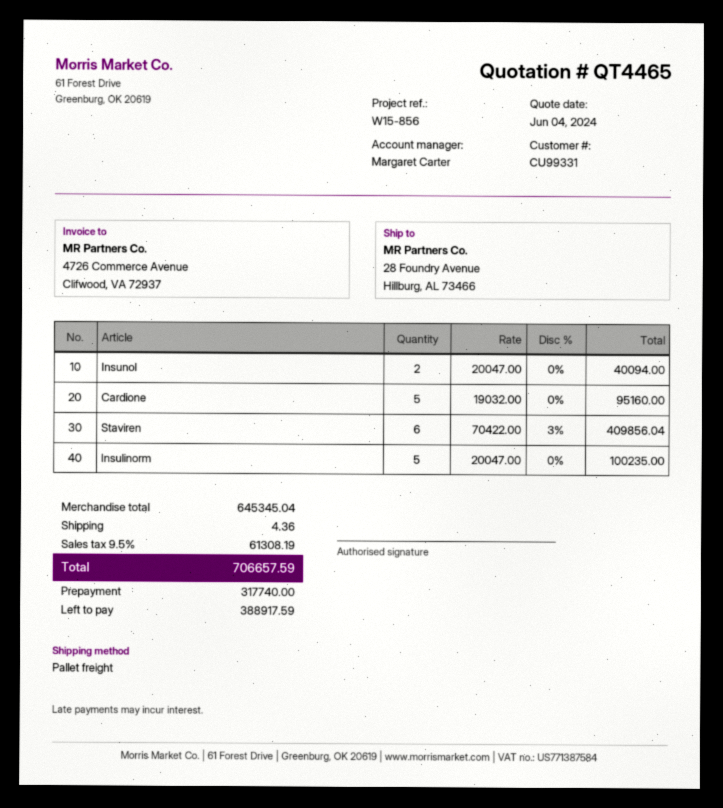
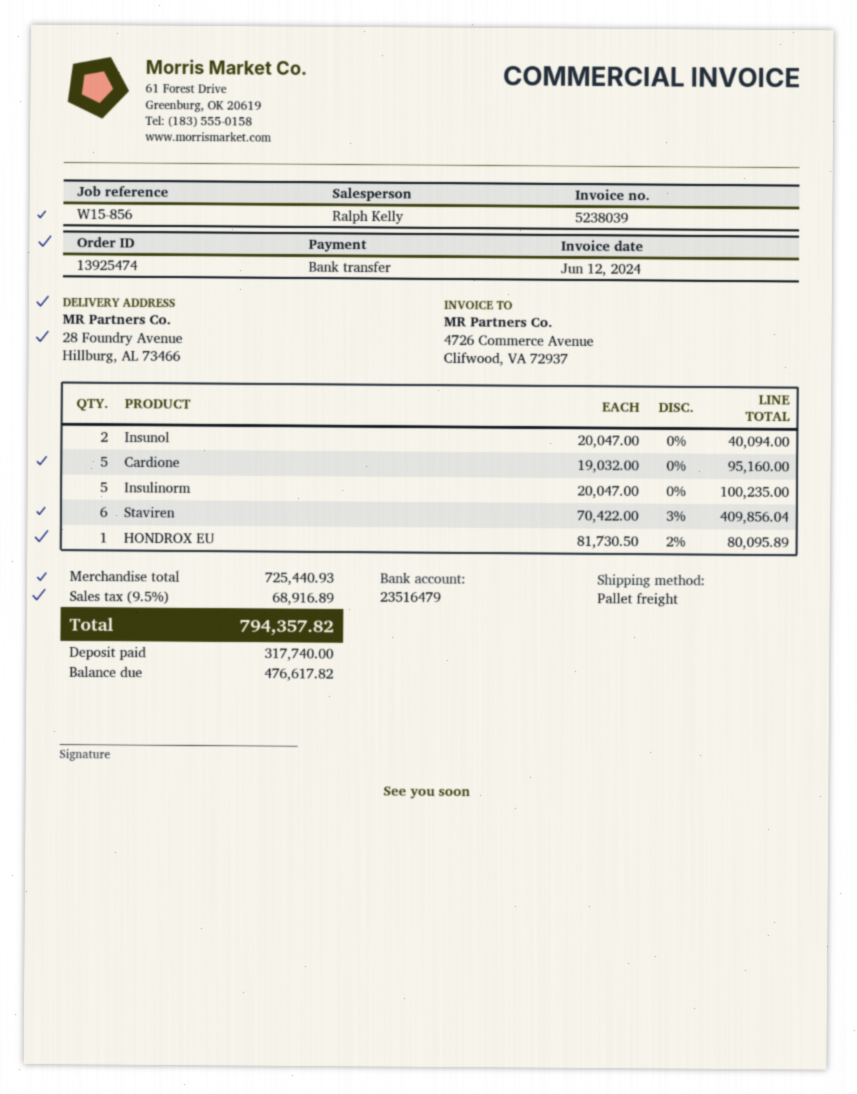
sales rep: Margaret Carter -> Ralph Kelly
HONDROX EU: none -> 1 x 81730.50 - 2% = 80095.89
subtotal: 645345.04 -> 725440.93
shipping: 4.36 -> none
tax: 9.5% = 61308.19 -> 9.5% = 68916.89
total: 706657.59 -> 794357.82
balance: 388917.59 -> 476617.82

